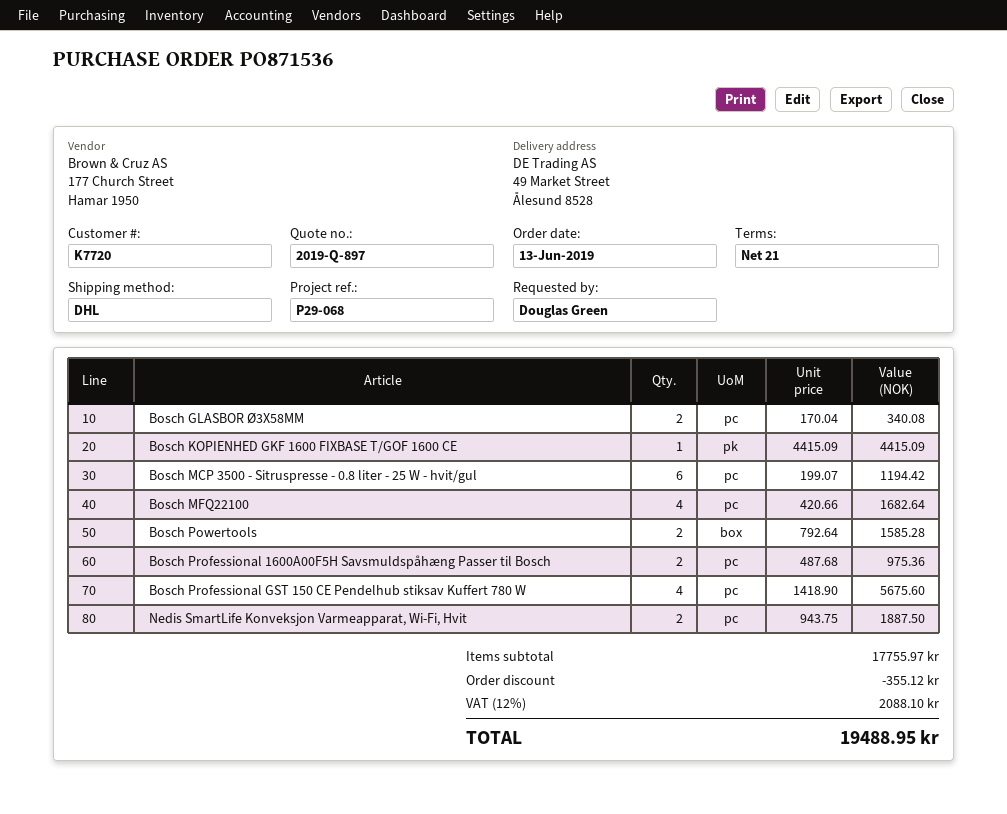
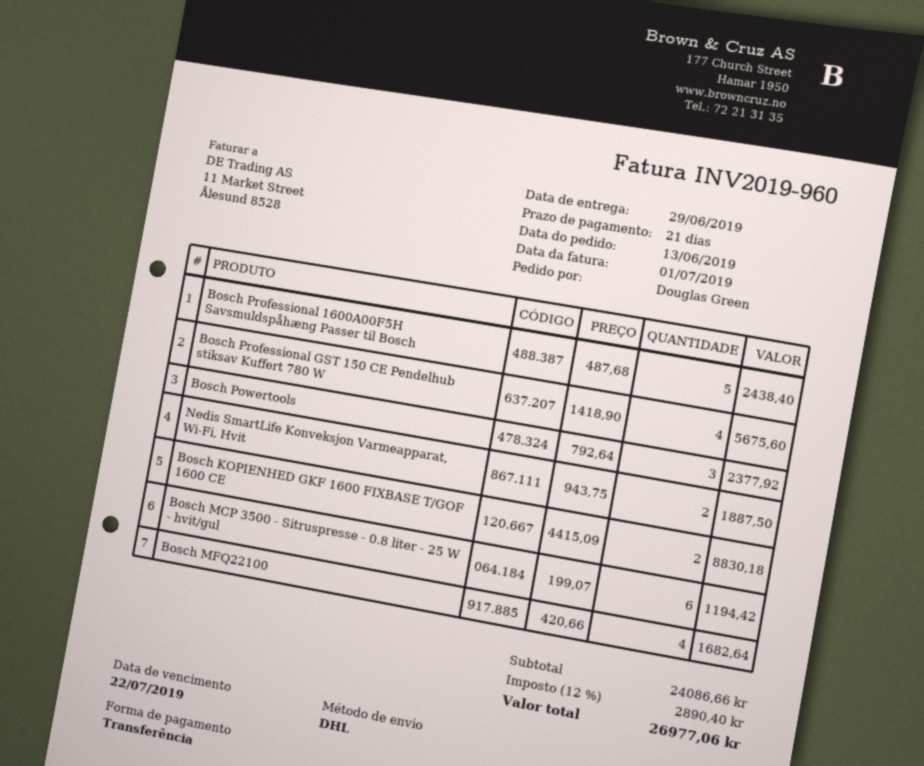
Bosch GLASBOR Ø3X58MM: 2 x 170.04 = 340.08 -> none
Bosch KOPIENHED GKF 1600 FIXBASE T/GOF 1600 CE: 1 x 4415.09 = 4415.09 -> 2 x 4415.09 = 8830.18
Bosch Powertools: 2 x 792.64 = 1585.28 -> 3 x 792.64 = 2377.92
Bosch Professional 1600A00F5H Savsmuldspåhæng Passer til Bosch: 2 x 487.68 = 975.36 -> 5 x 487.68 = 2438.40
subtotal: 17755.97 -> 24086.66
discount: 355.12 -> none
tax: 12% = 2088.10 -> 12% = 2890.40
total: 19488.95 -> 26977.06

